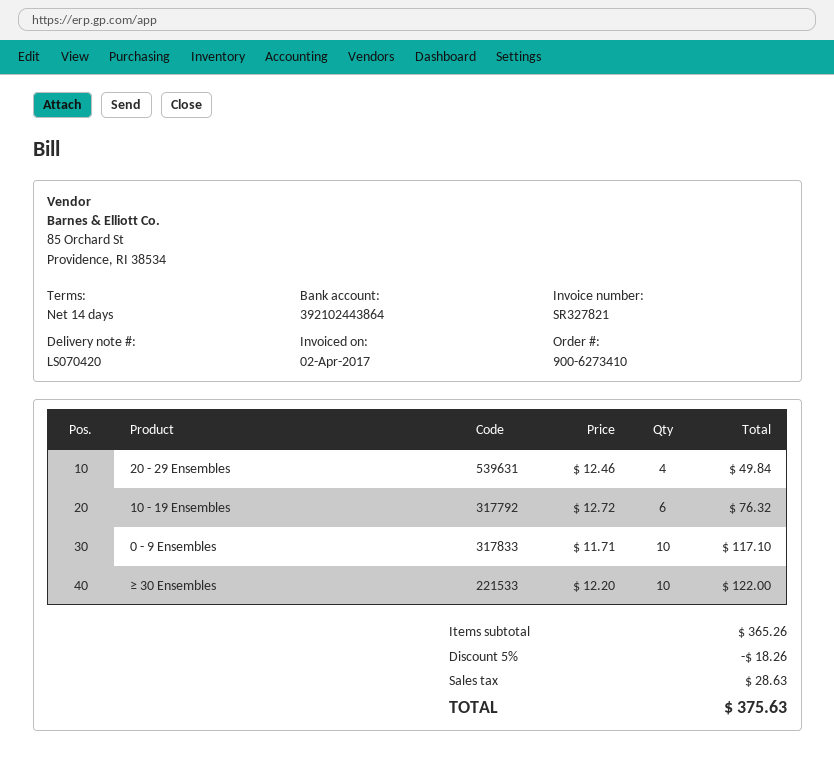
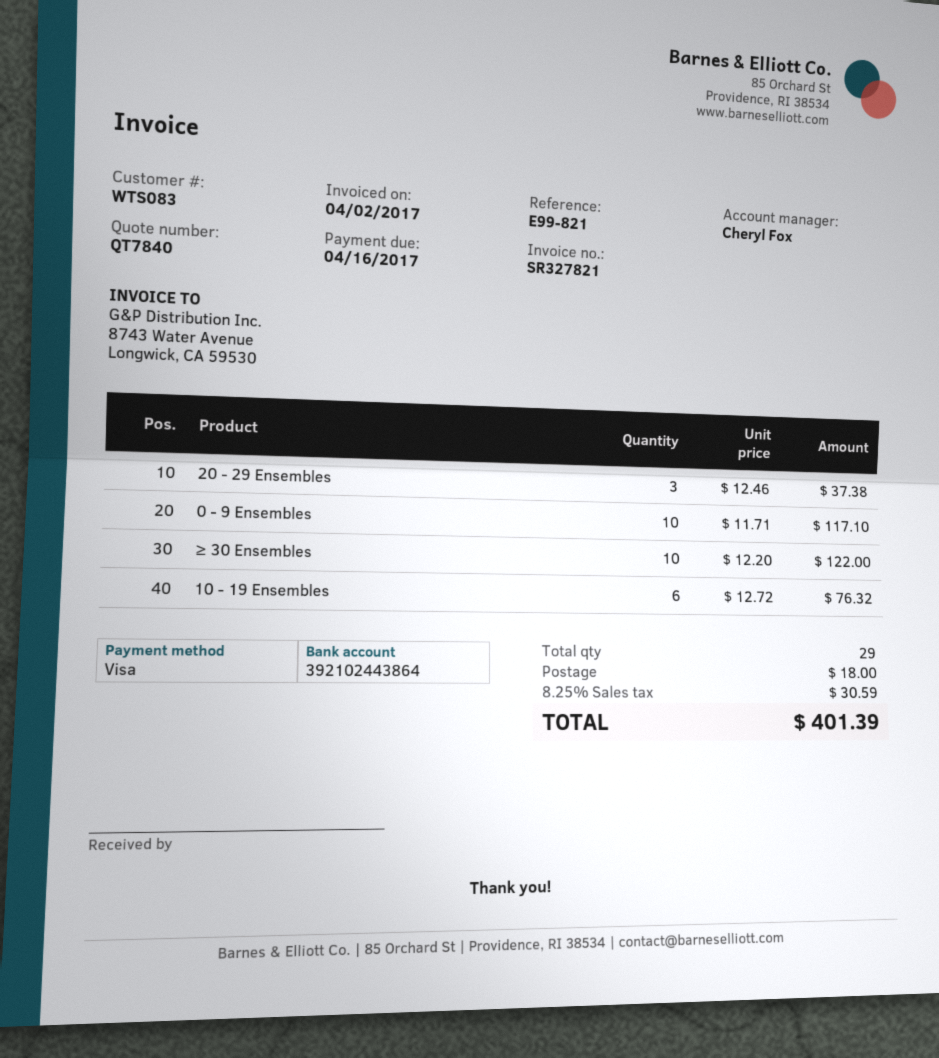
20 - 29 Ensembles: 4 x 12.46 = 49.84 -> 3 x 12.46 = 37.38
discount: 5% = 18.26 -> none
shipping: none -> 18.00
tax: 28.63 -> 30.59
total: 375.63 -> 401.39

